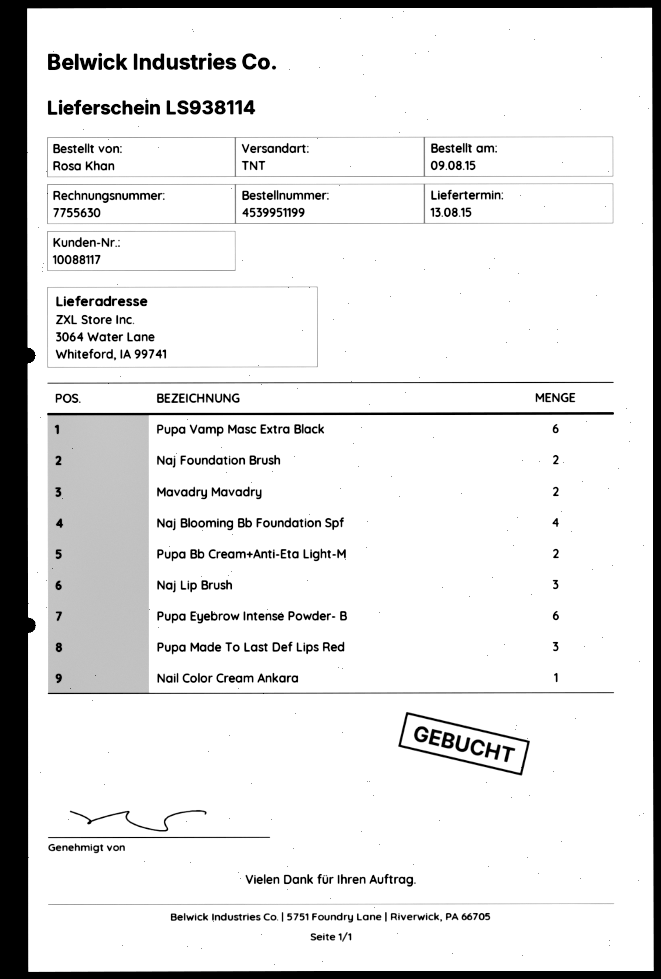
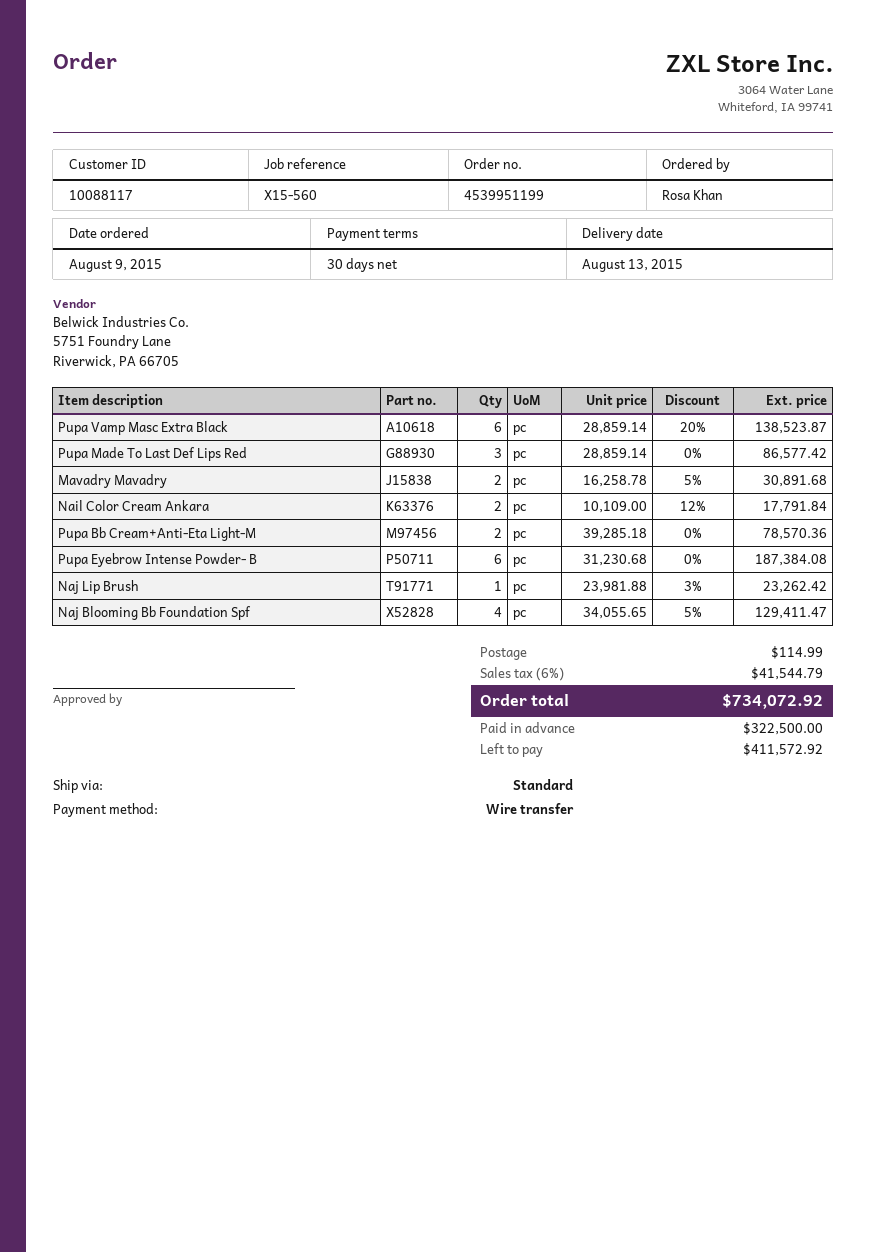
shipping method: TNT -> standard
Naj Foundation Brush: 2 -> none
Naj Lip Brush: 3 -> 1
Nail Color Cream Ankara: 1 -> 2

